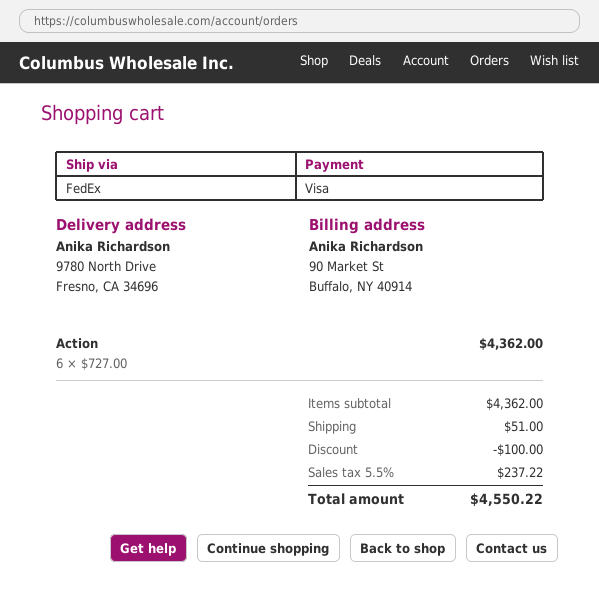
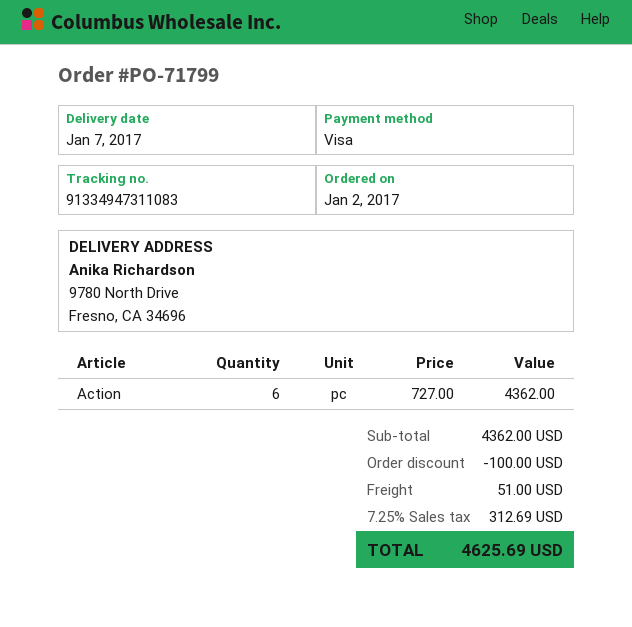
tax: 5.5% = 237.22 -> 7.25% = 312.69
total: 4550.22 -> 4625.69

